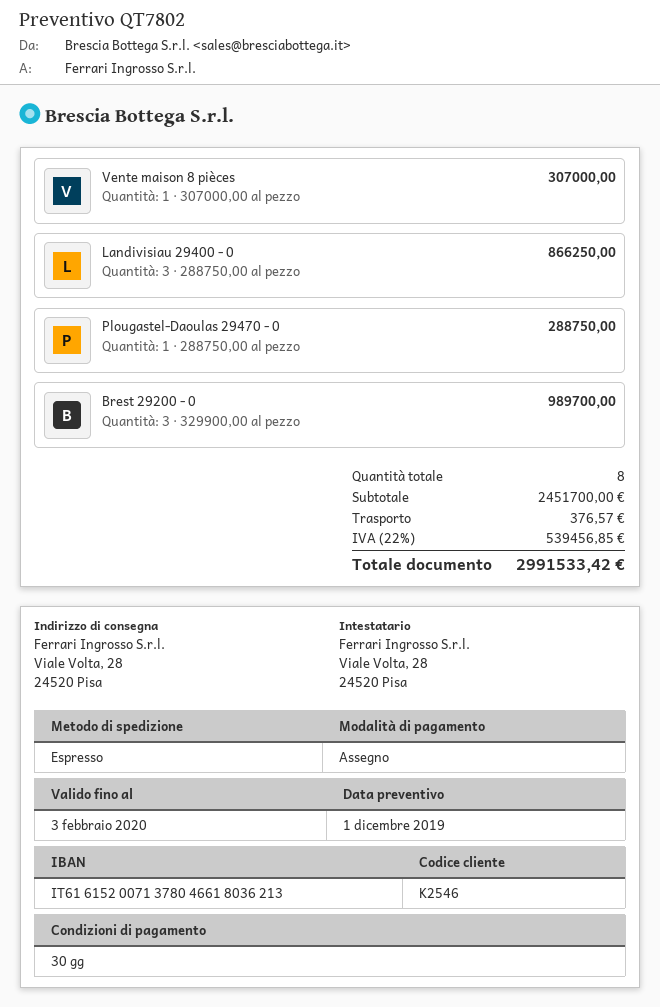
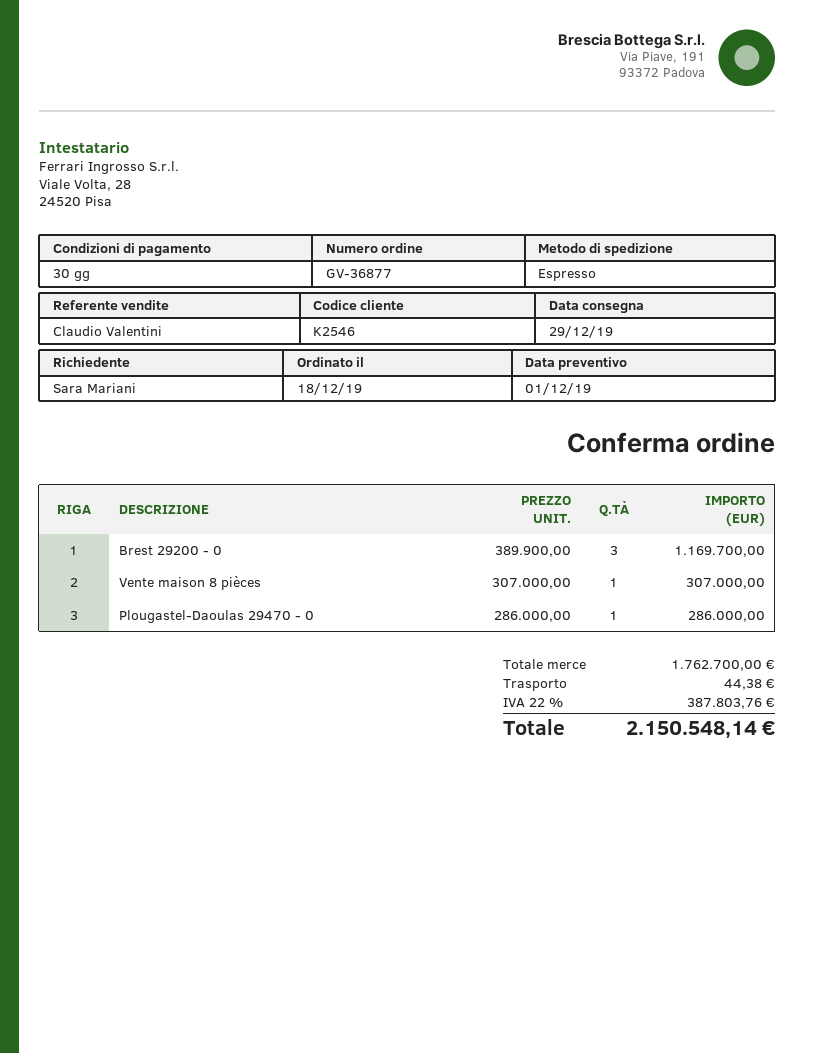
Landivisiau 29400 - 0: 3 x 288750.00 = 866250.00 -> none
Plougastel-Daoulas 29470 - 0: 1 x 288750.00 = 288750.00 -> 1 x 286000.00 = 286000.00
Brest 29200 - 0: 3 x 329900.00 = 989700.00 -> 3 x 389900.00 = 1169700.00
subtotal: 2451700.00 -> 1762700.00
shipping: 376.57 -> 44.38
tax: 22% = 539456.85 -> 22% = 387803.76
total: 2991533.42 -> 2150548.14

